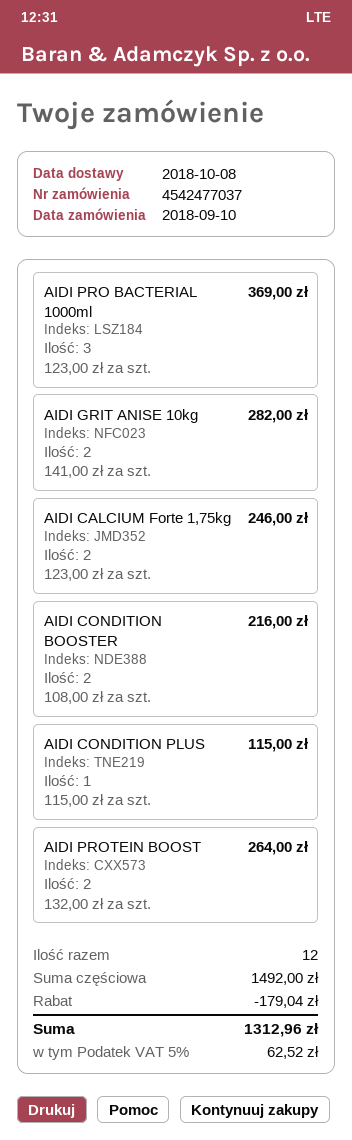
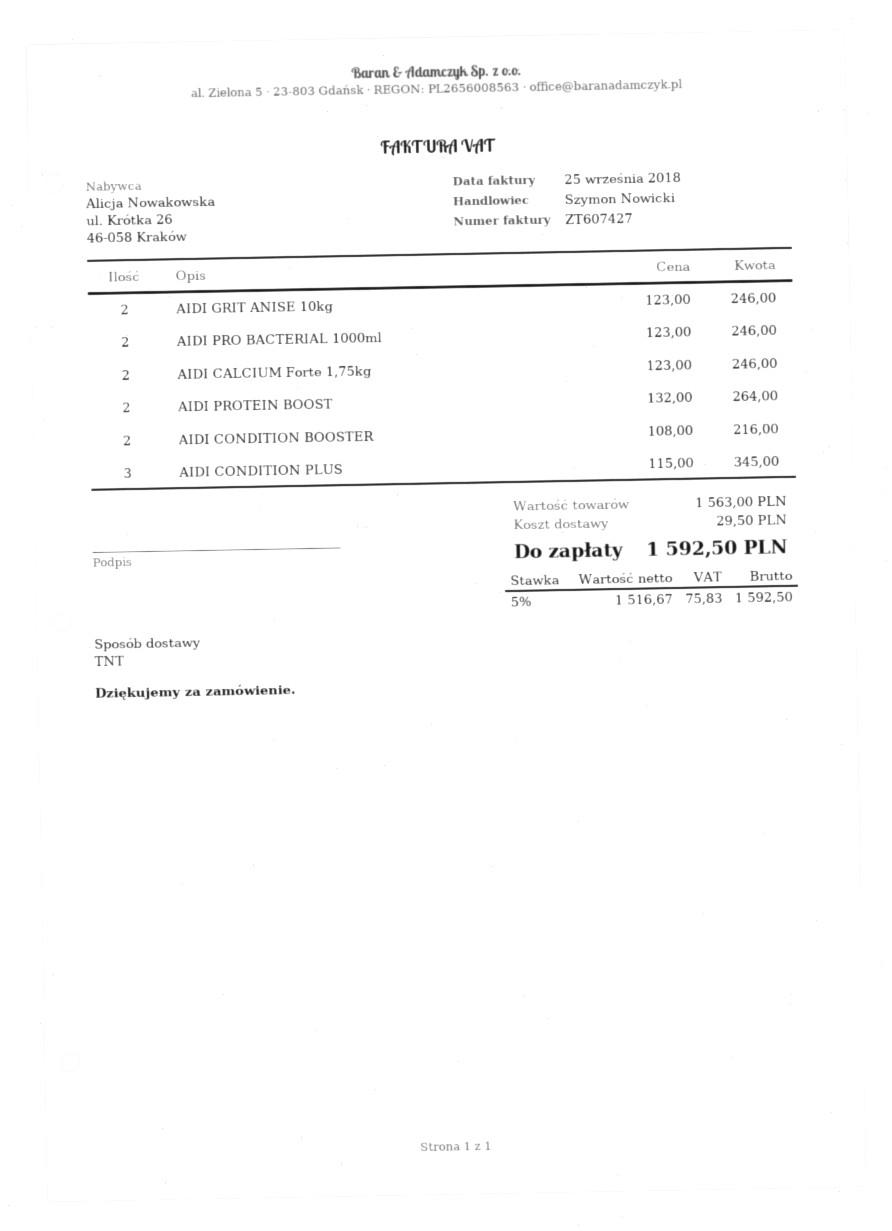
AIDI PRO BACTERIAL 1000ml: 3 x 123.00 = 369.00 -> 2 x 123.00 = 246.00
AIDI GRIT ANISE 10kg: 2 x 141.00 = 282.00 -> 2 x 123.00 = 246.00
AIDI CONDITION PLUS: 1 x 115.00 = 115.00 -> 3 x 115.00 = 345.00
subtotal: 1492.00 -> 1563.00
discount: 179.04 -> none
shipping: none -> 29.50
tax: 5% = 62.52 -> 5% = 75.83
total: 1312.96 -> 1592.50

